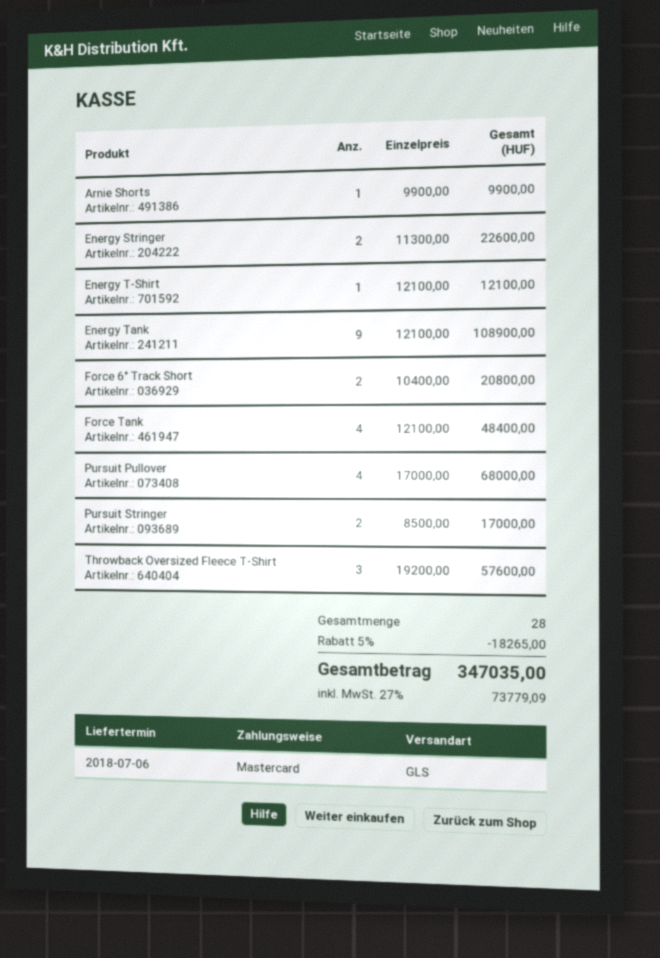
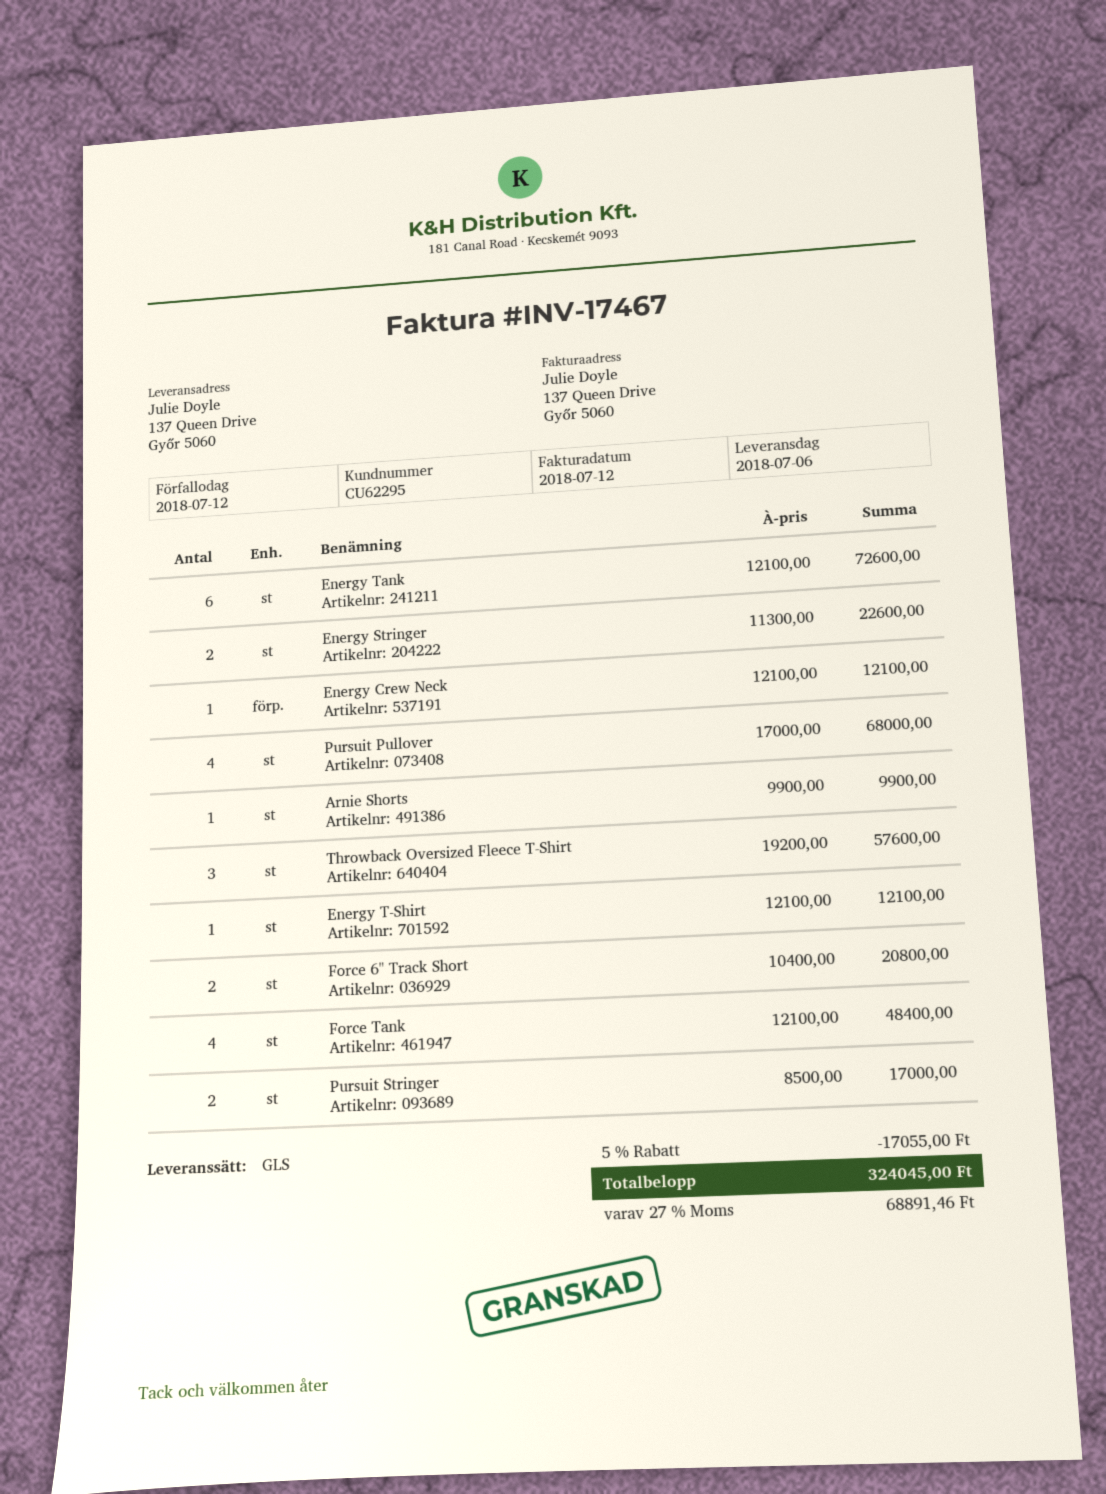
Energy Tank: 9 x 12100.00 = 108900.00 -> 6 x 12100.00 = 72600.00
Energy Crew Neck: none -> 1 x 12100.00 = 12100.00
discount: 5% = 18265.00 -> 5% = 17055.00
tax: 27% = 73779.09 -> 27% = 68891.46
total: 347035.00 -> 324045.00

